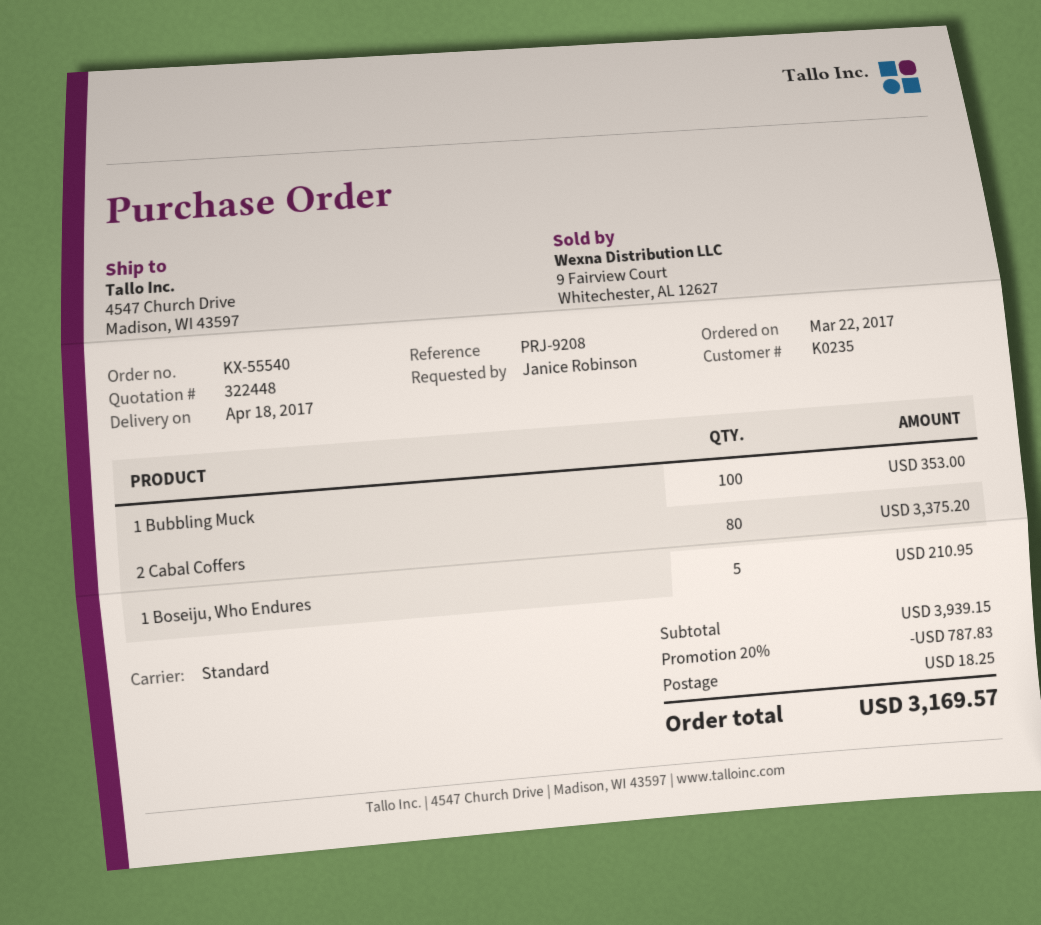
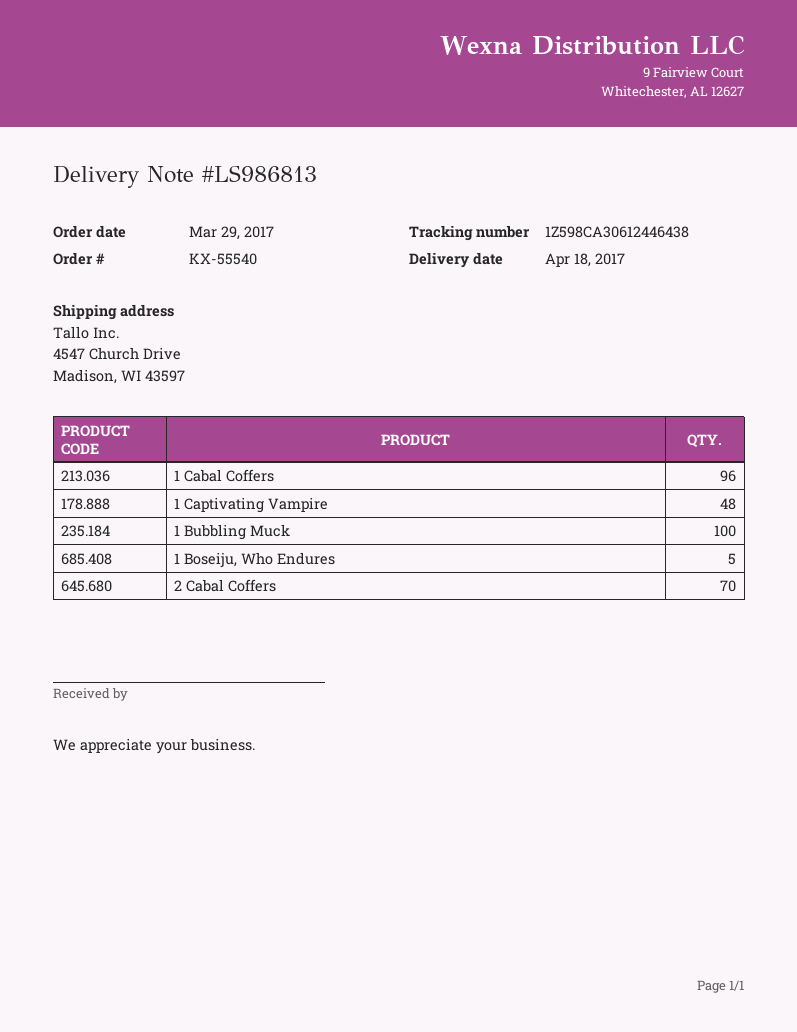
order date: 2017-03-22 -> 2017-03-29
2 Cabal Coffers: 80 -> 70
1 Cabal Coffers: none -> 96
1 Captivating Vampire: none -> 48

